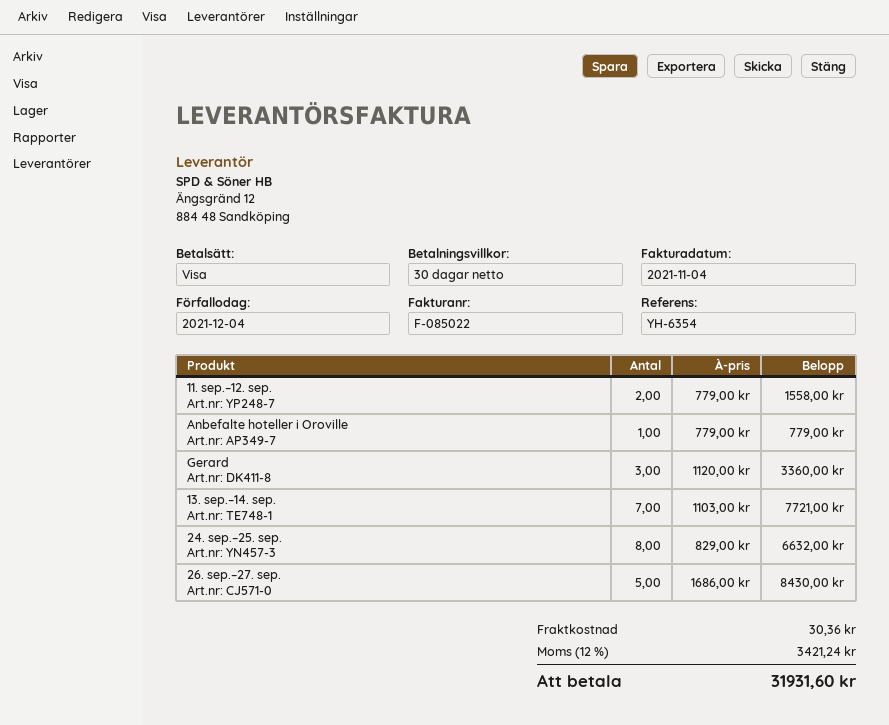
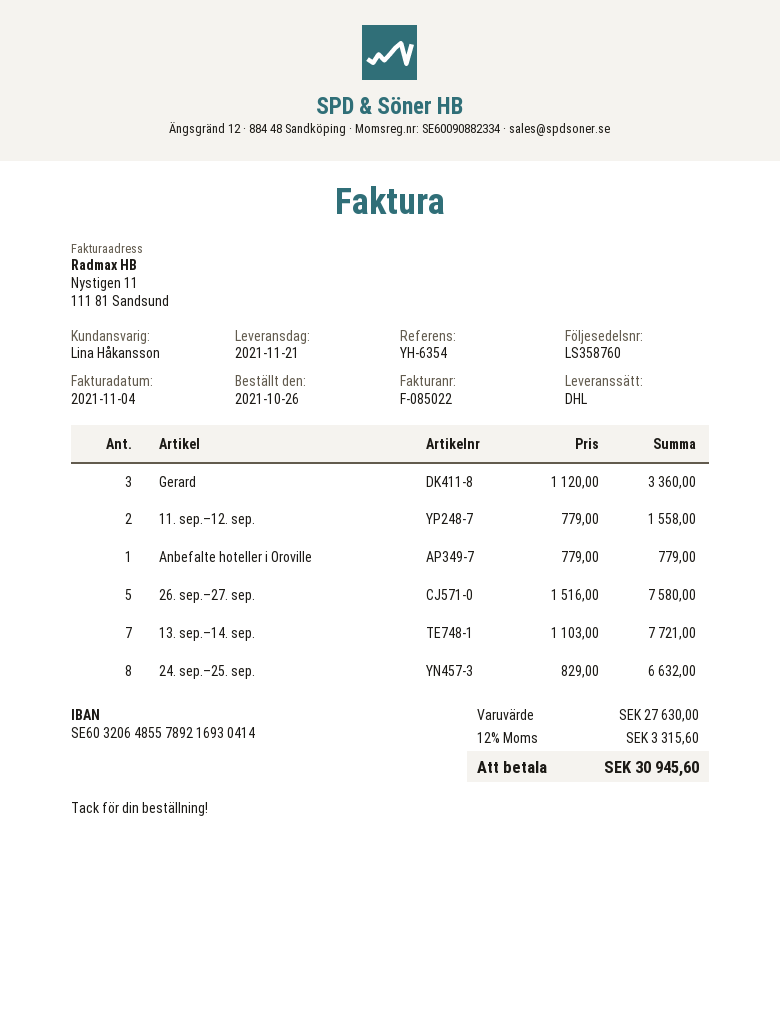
26. sep.–27. sep.: 5 x 1686.00 = 8430.00 -> 5 x 1516.00 = 7580.00
shipping: 30.36 -> none
tax: 12% = 3421.24 -> 12% = 3315.60
total: 31931.60 -> 30945.60

